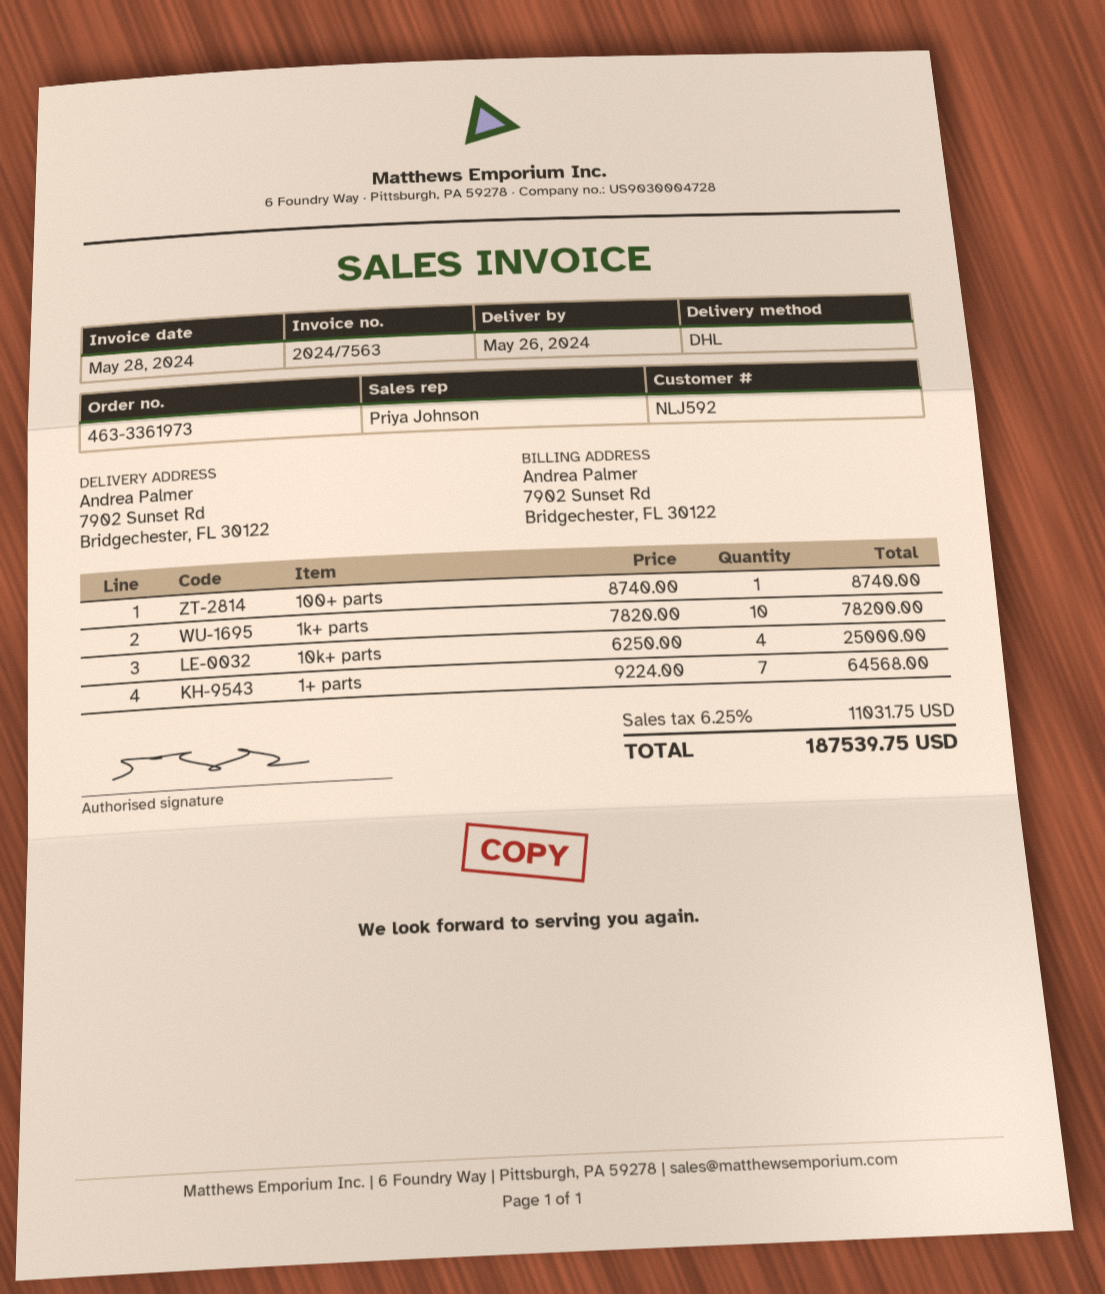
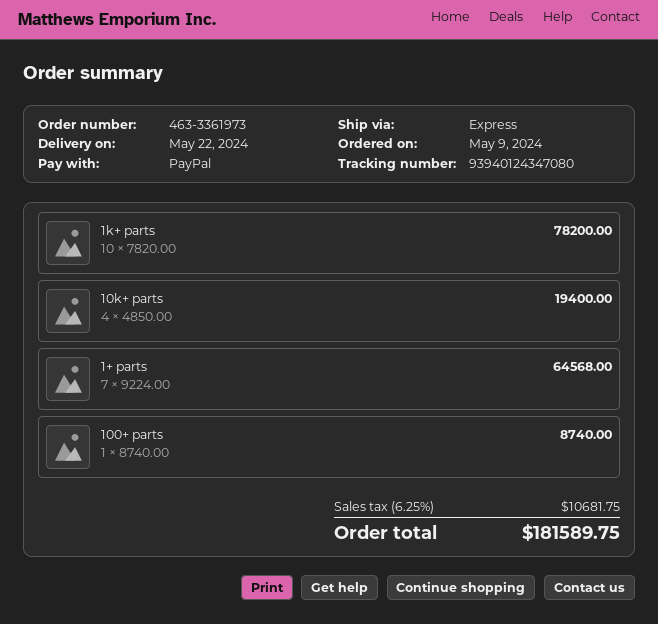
delivery date: 2024-05-26 -> 2024-05-22
shipping method: DHL -> express
10k+ parts: 4 x 6250.00 = 25000.00 -> 4 x 4850.00 = 19400.00
tax: 6.25% = 11031.75 -> 6.25% = 10681.75
total: 187539.75 -> 181589.75

